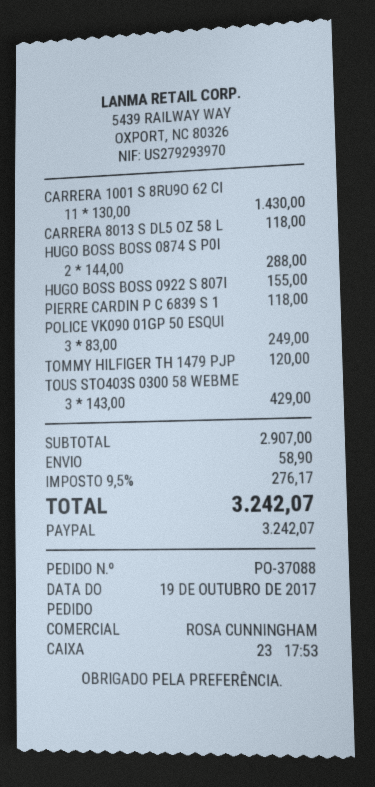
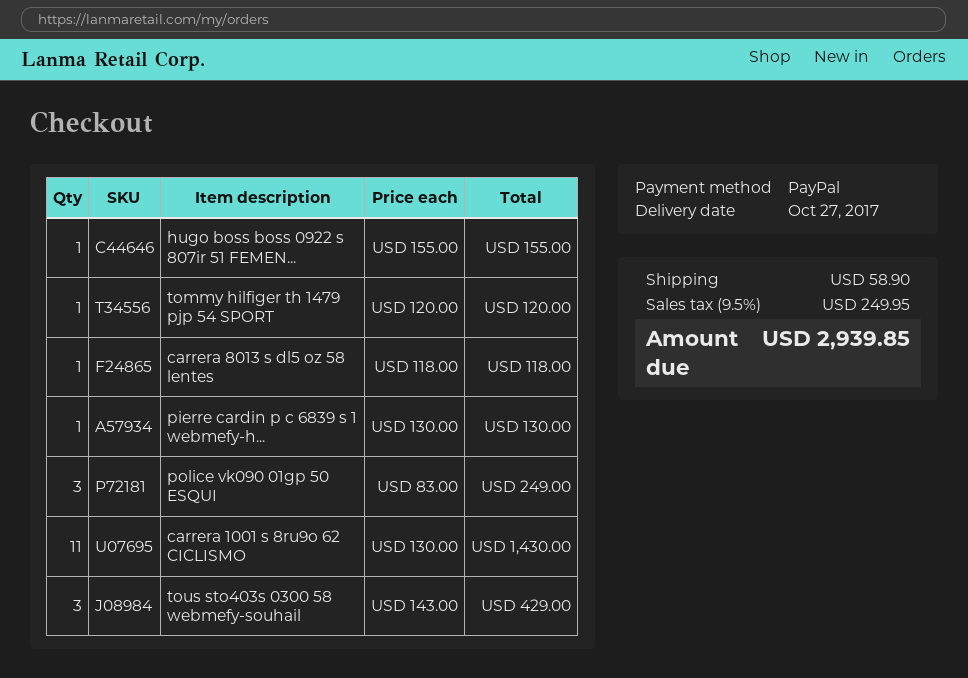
HUGO BOSS BOSS 0874 S P0I: 2 x 144.00 = 288.00 -> none
PIERRE CARDIN P C 6839 S 1: 1 x 118.00 = 118.00 -> 1 x 130.00 = 130.00
tax: 9.5% = 276.17 -> 9.5% = 249.95
total: 3242.07 -> 2939.85

